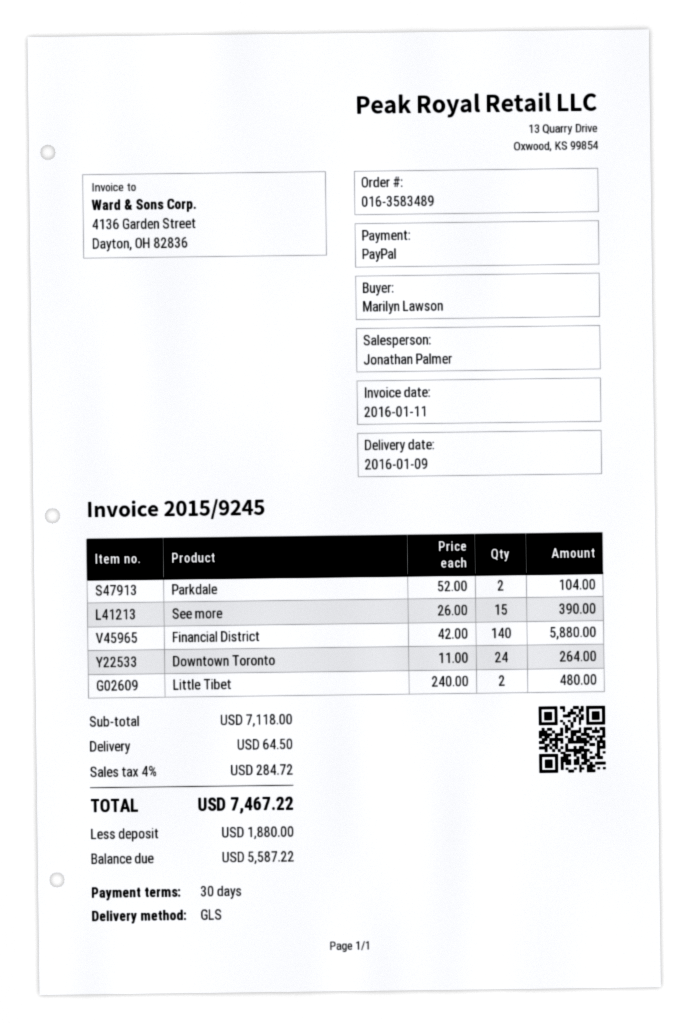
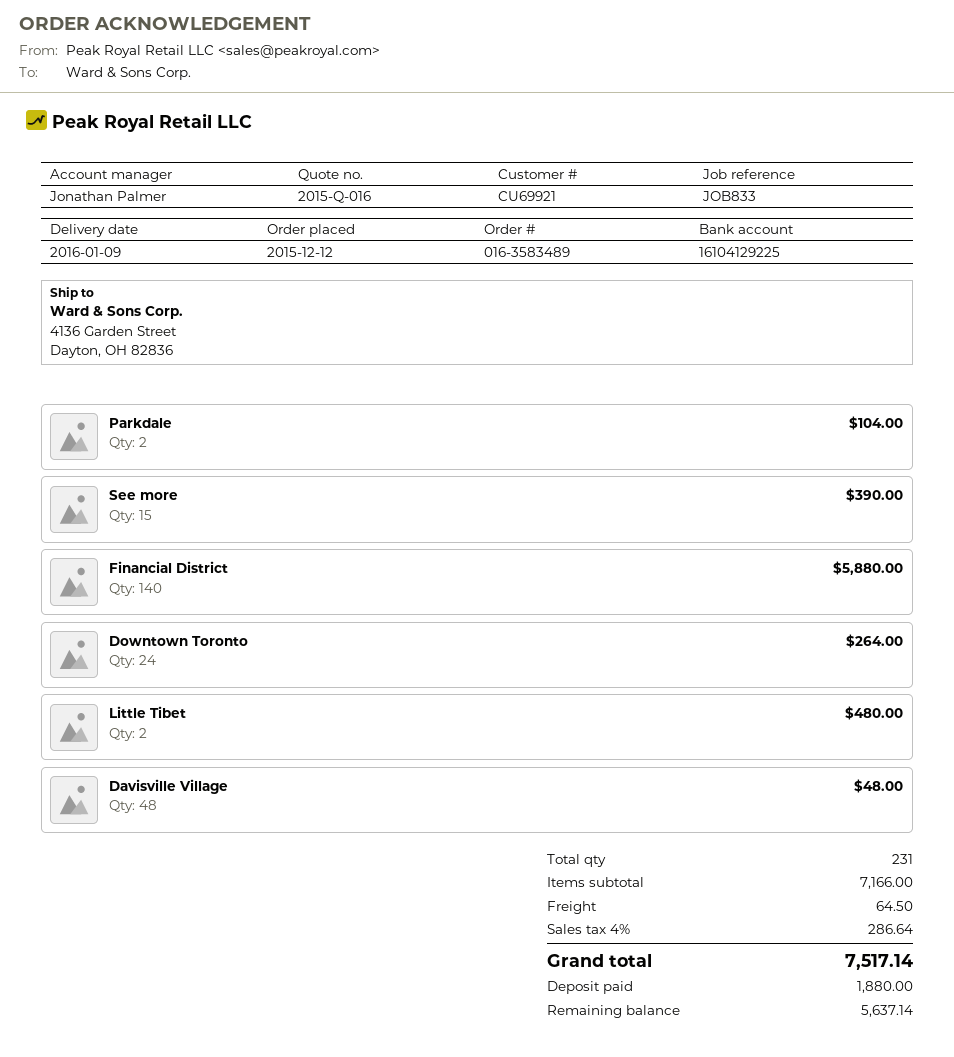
Davisville Village: none -> 48 for 48.00
subtotal: 7118.00 -> 7166.00
tax: 4% = 284.72 -> 4% = 286.64
total: 7467.22 -> 7517.14
balance: 5587.22 -> 5637.14

